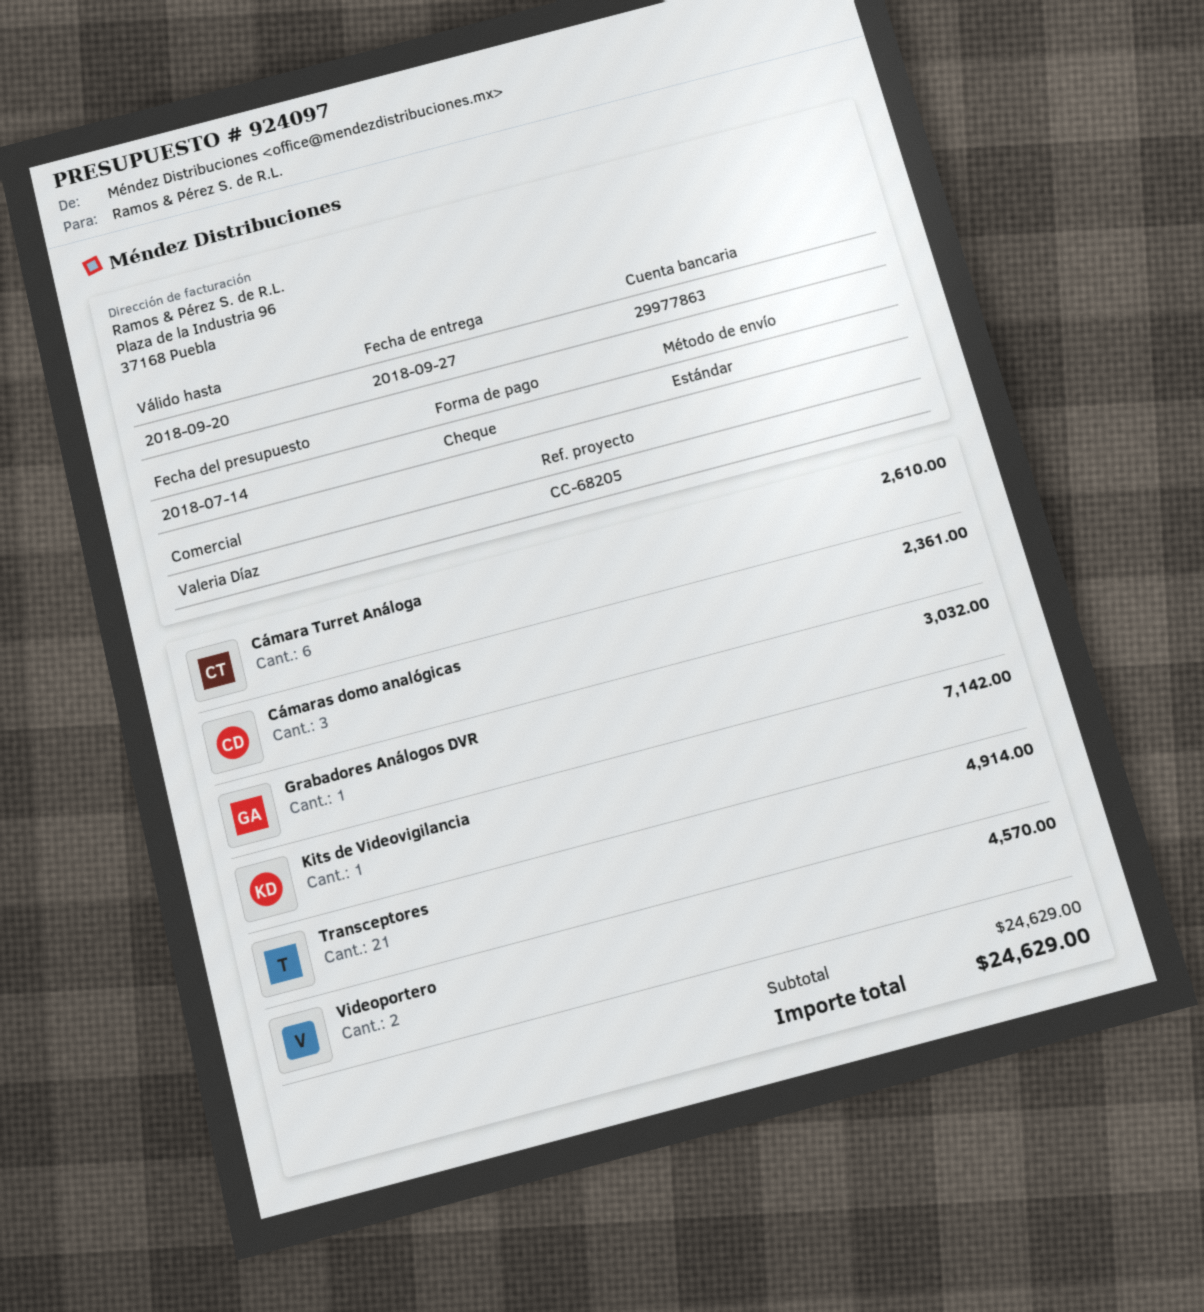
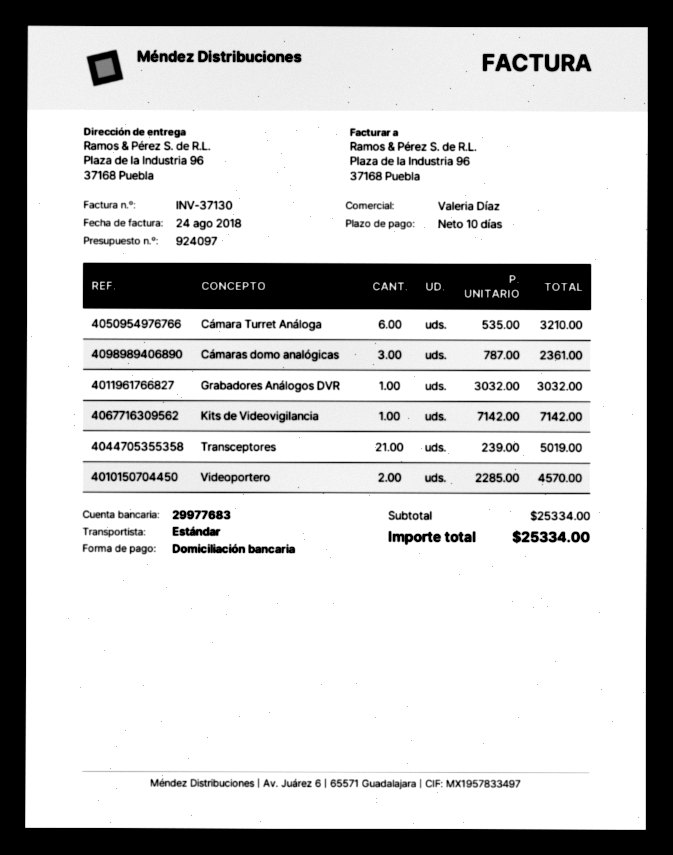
payment method: cheque -> direct debit
bank account: 29977863 -> 29977683
Cámara Turret Análoga: 6 for 2610.00 -> 6 for 3210.00
Transceptores: 21 for 4914.00 -> 21 for 5019.00
subtotal: 24629.00 -> 25334.00
total: 24629.00 -> 25334.00

